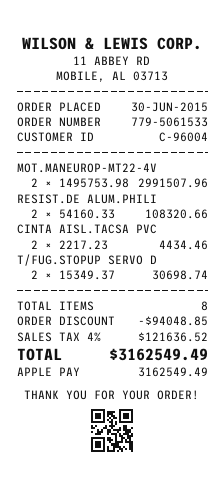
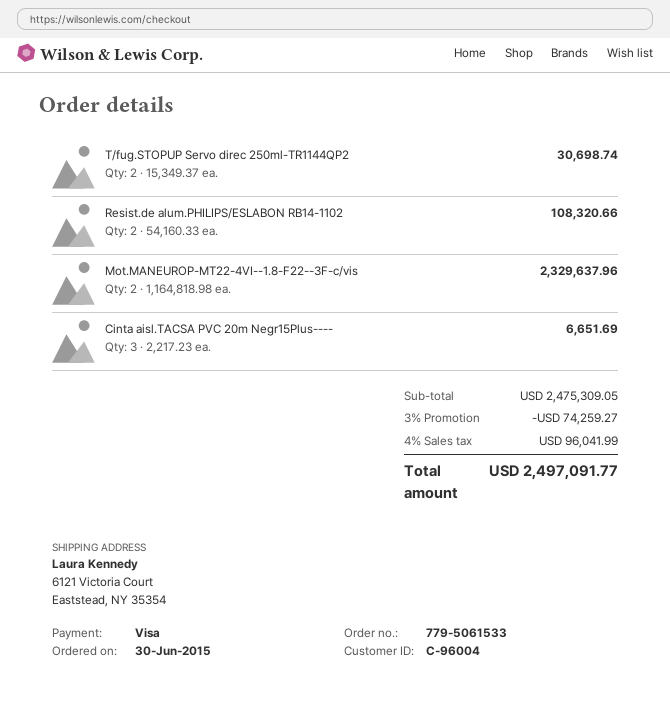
payment method: Apple Pay -> Visa
MOT.MANEUROP-MT22-4V: 2 x 1495753.98 = 2991507.96 -> 2 x 1164818.98 = 2329637.96
CINTA AISL.TACSA PVC: 2 x 2217.23 = 4434.46 -> 3 x 2217.23 = 6651.69
discount: 94048.85 -> 74259.27
tax: 4% = 121636.52 -> 4% = 96041.99
total: 3162549.49 -> 2497091.77

